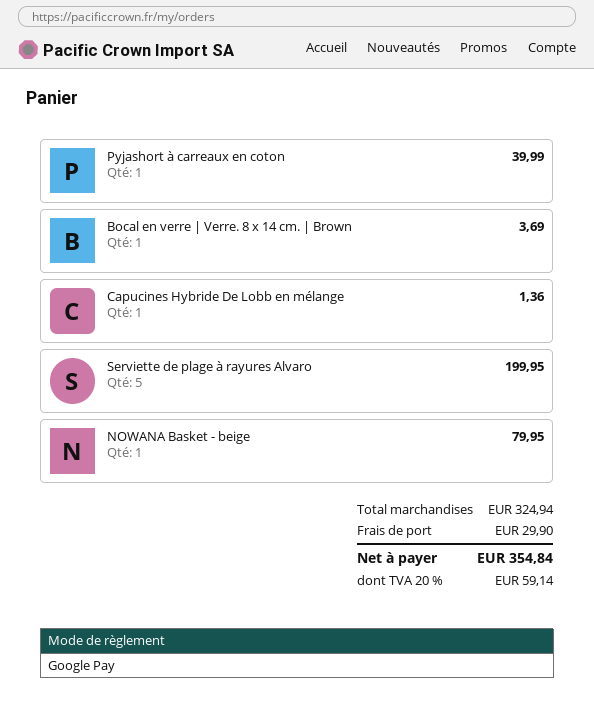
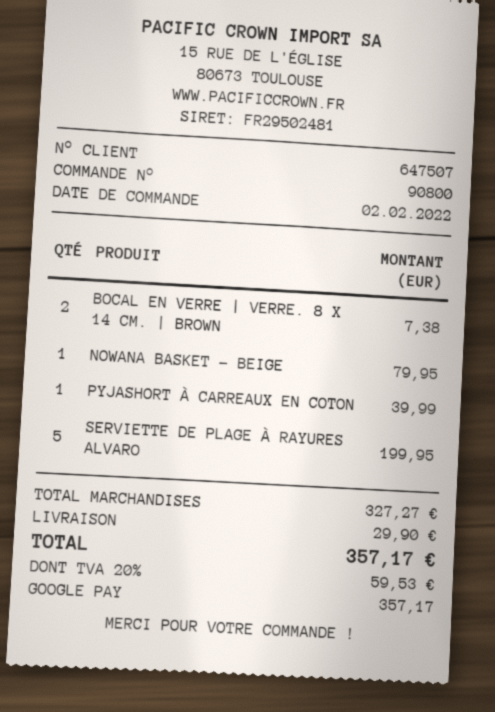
Bocal en verre | Verre. 8 x 14 cm. | Brown: 1 for 3.69 -> 2 for 7.38
Capucines Hybride De Lobb en mélange: 1 for 1.36 -> none
subtotal: 324.94 -> 327.27
tax: 20% = 59.14 -> 20% = 59.53
total: 354.84 -> 357.17

